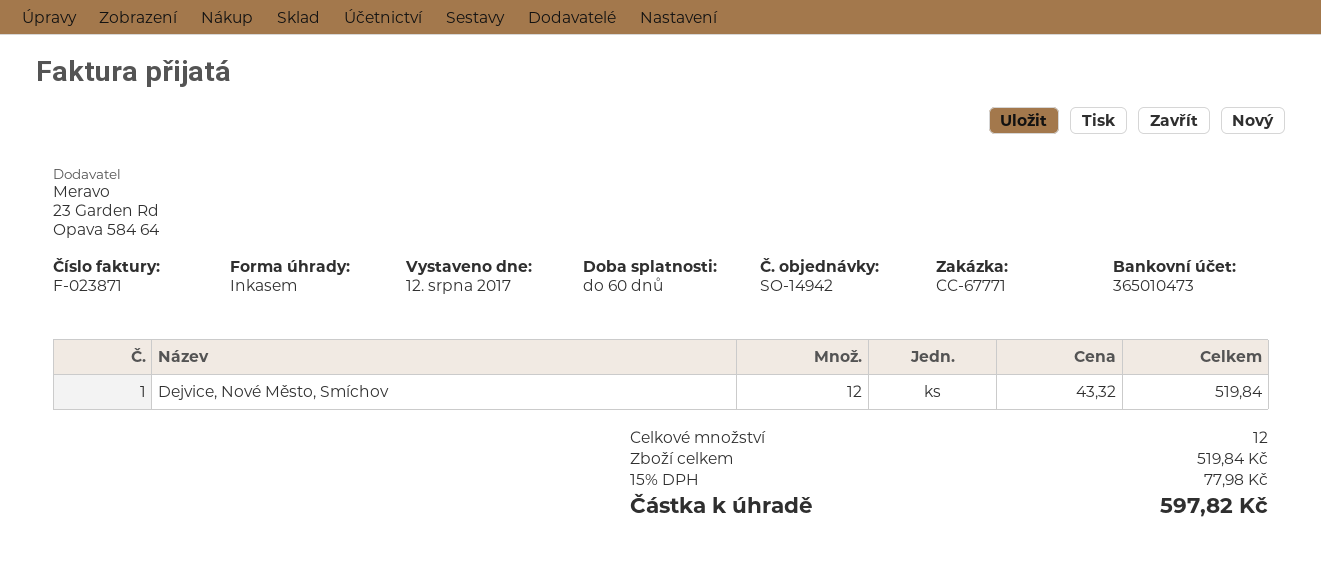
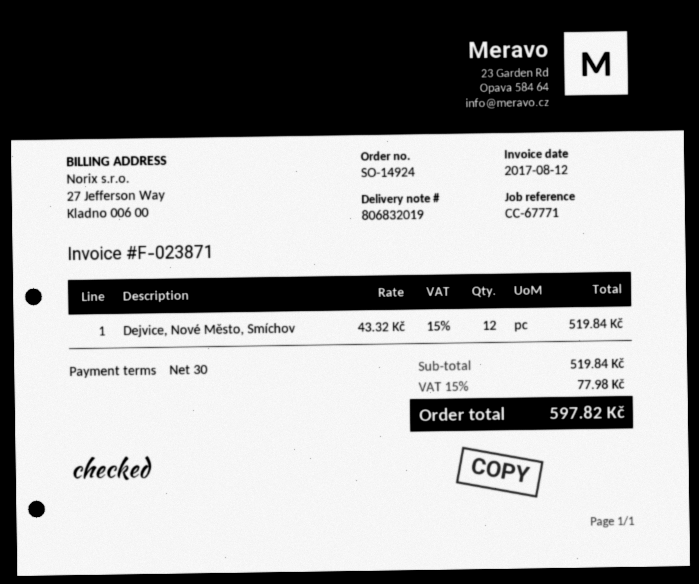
order number: SO-14942 -> SO-14924
payment terms: 60 days -> 30 days

